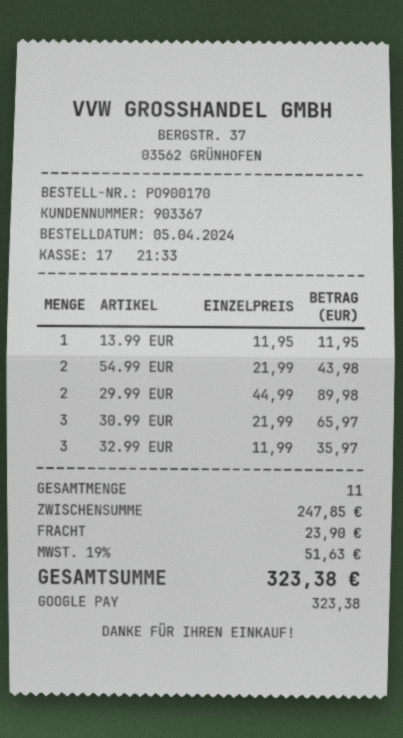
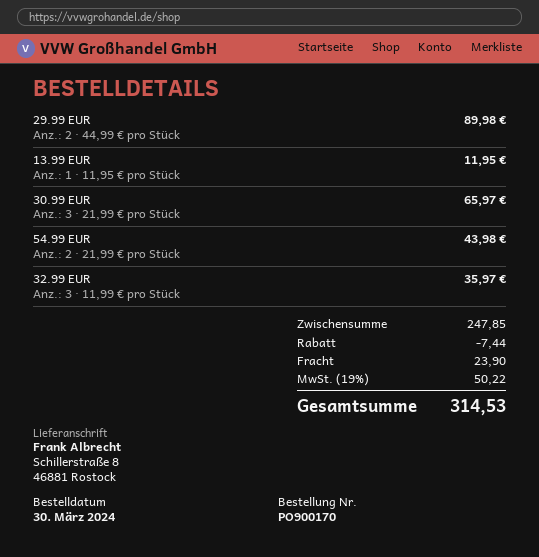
order date: 2024-04-05 -> 2024-03-30
discount: none -> 7.44
tax: 19% = 51.63 -> 19% = 50.22
total: 323.38 -> 314.53

